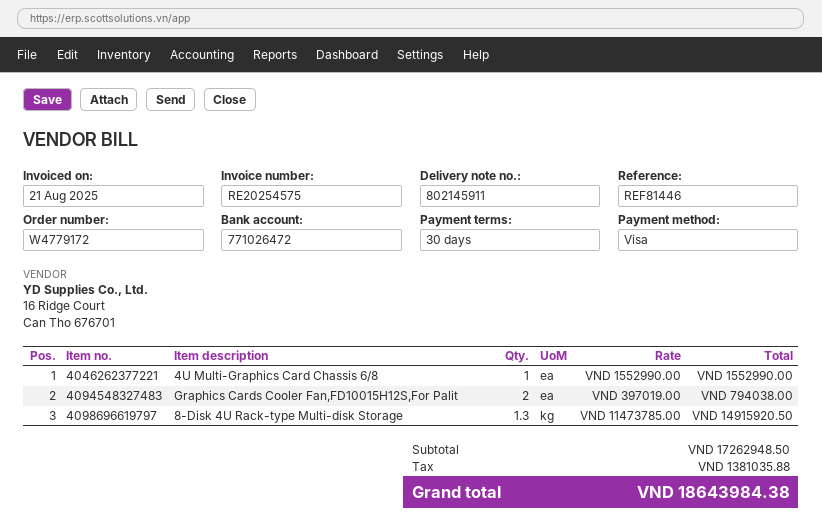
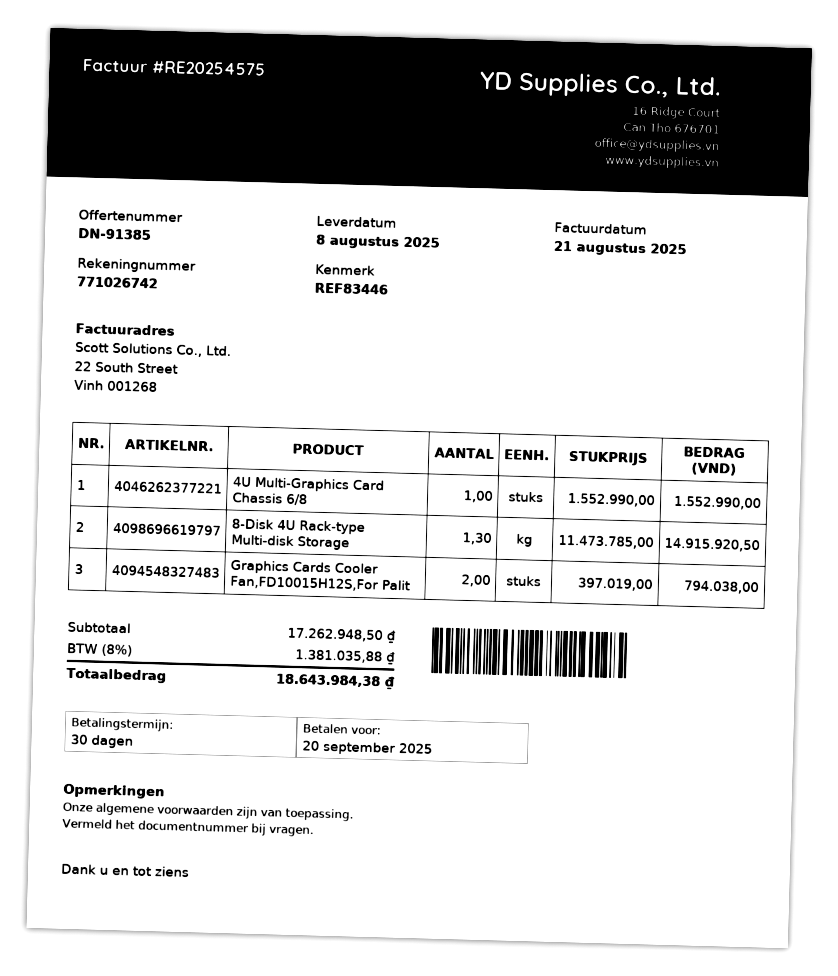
reference: REF81446 -> REF83446
bank account: 771026472 -> 771026742

